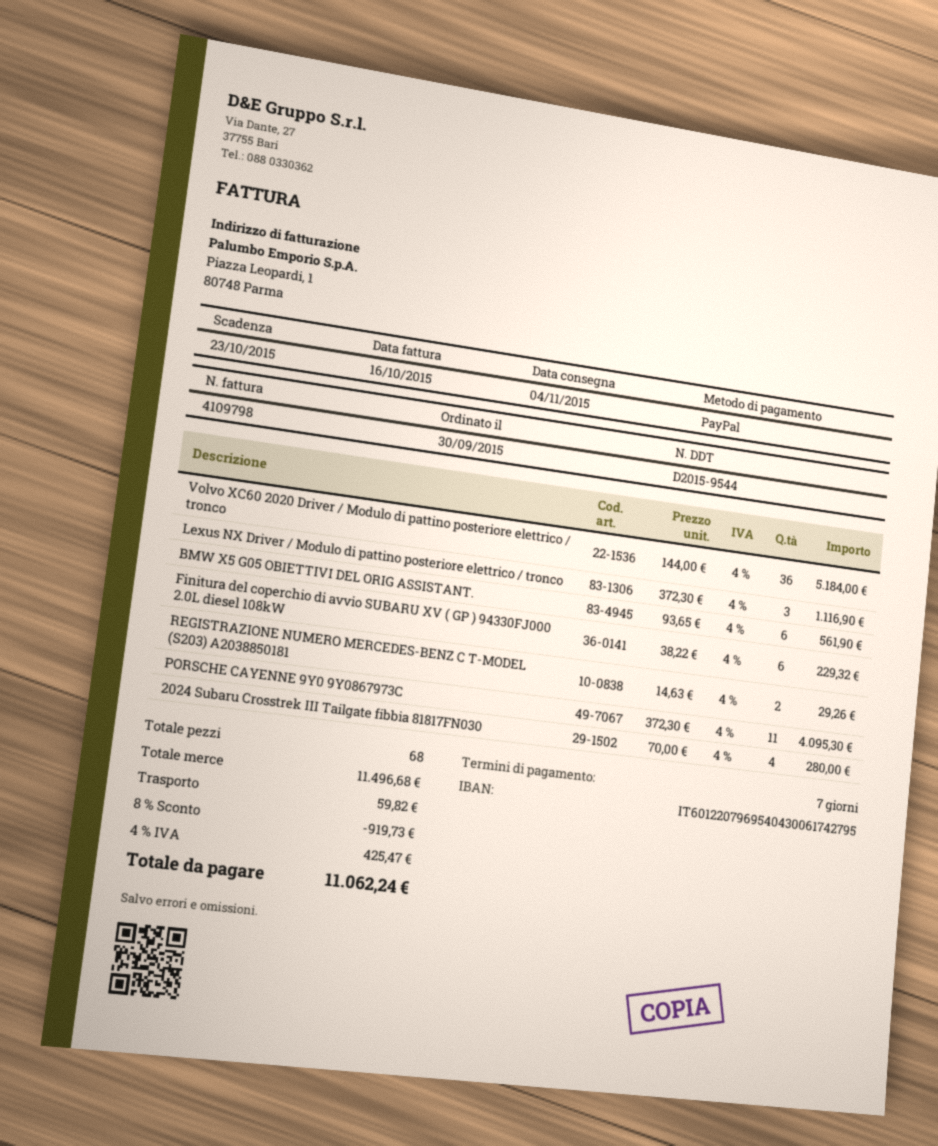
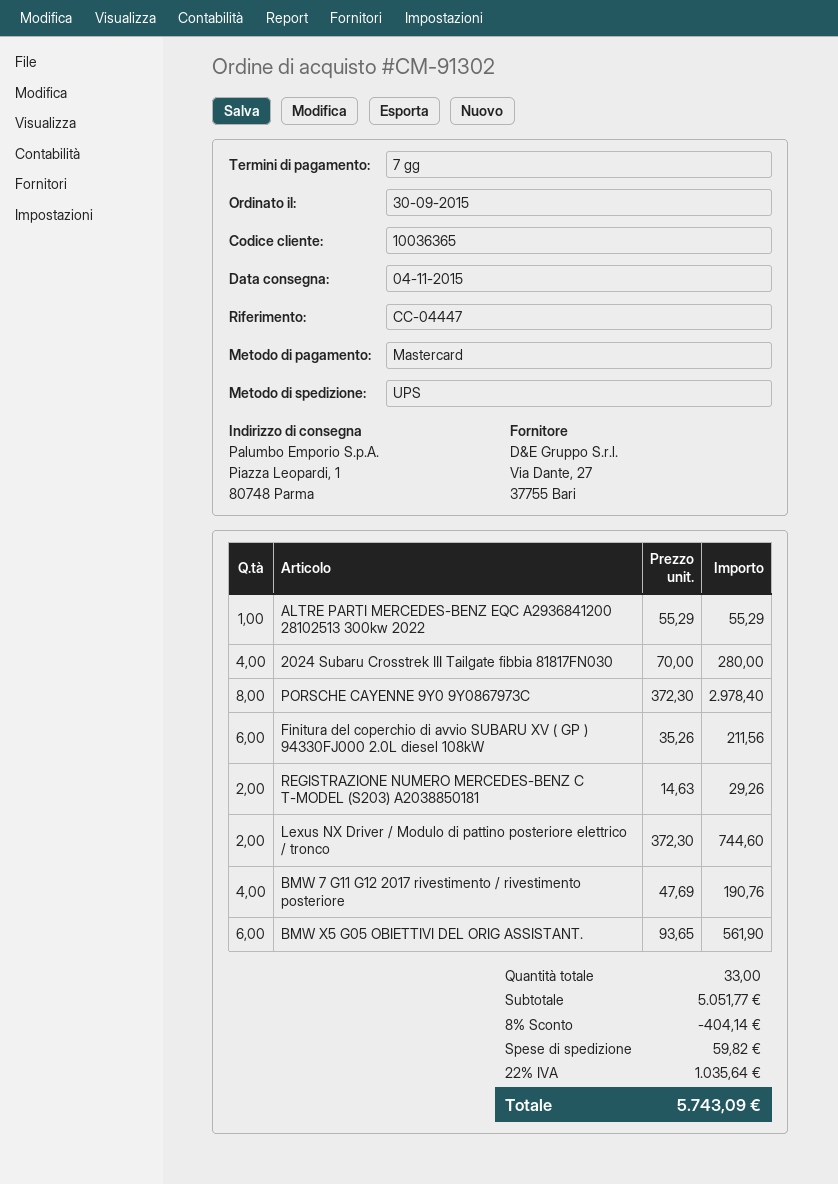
payment method: PayPal -> Mastercard
Volvo XC60 2020 Driver / Modulo di pattino posteriore elettrico / tronco: 36 x 144.00 = 5184.00 -> none
Lexus NX Driver / Modulo di pattino posteriore elettrico / tronco: 3 x 372.30 = 1116.90 -> 2 x 372.30 = 744.60
Finitura del coperchio di avvio SUBARU XV ( GP ) 94330FJ000 2.0L diesel 108kW: 6 x 38.22 = 229.32 -> 6 x 35.26 = 211.56
PORSCHE CAYENNE 9Y0 9Y0867973C: 11 x 372.30 = 4095.30 -> 8 x 372.30 = 2978.40
ALTRE PARTI MERCEDES-BENZ EQC A2936841200 28102513 300kw 2022: none -> 1 x 55.29 = 55.29
BMW 7 G11 G12 2017 rivestimento / rivestimento posteriore: none -> 4 x 47.69 = 190.76
total quantity: 68 -> 33
subtotal: 11496.68 -> 5051.77
discount: 8% = 919.73 -> 8% = 404.14
tax: 4% = 425.47 -> 22% = 1035.64
total: 11062.24 -> 5743.09

